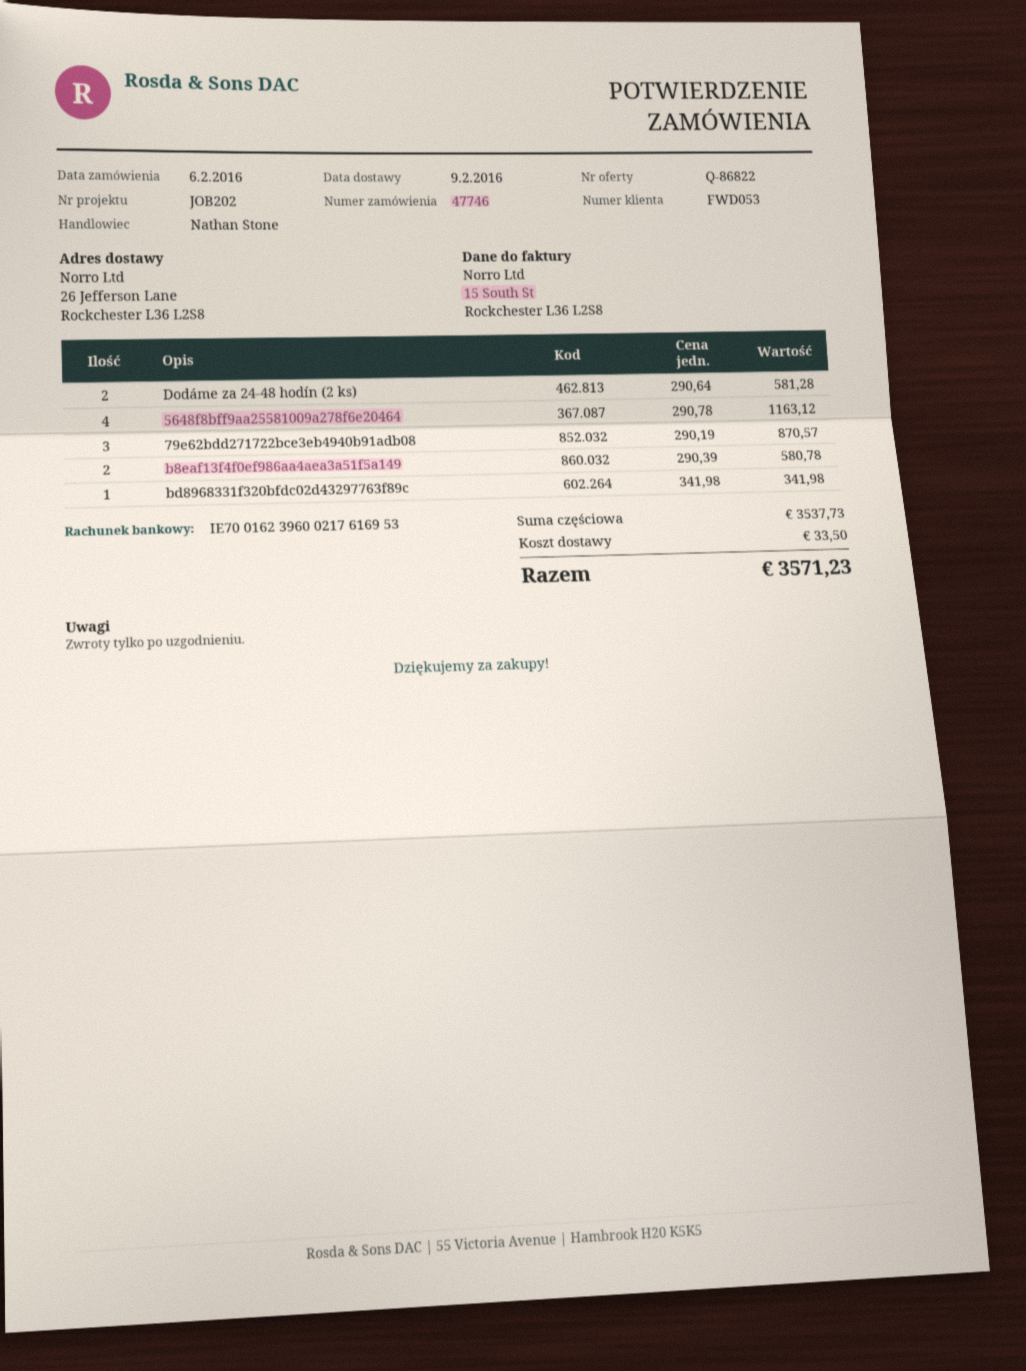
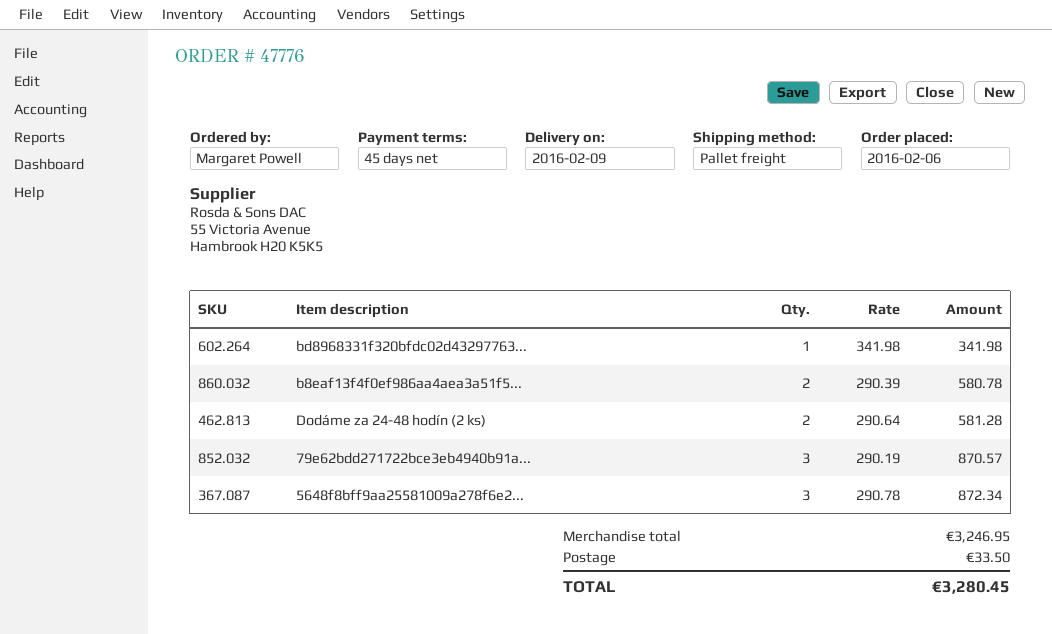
order number: 47746 -> 47776
5648f8bff9aa25581009a278f6e20464: 4 x 290.78 = 1163.12 -> 3 x 290.78 = 872.34
subtotal: 3537.73 -> 3246.95
total: 3571.23 -> 3280.45

